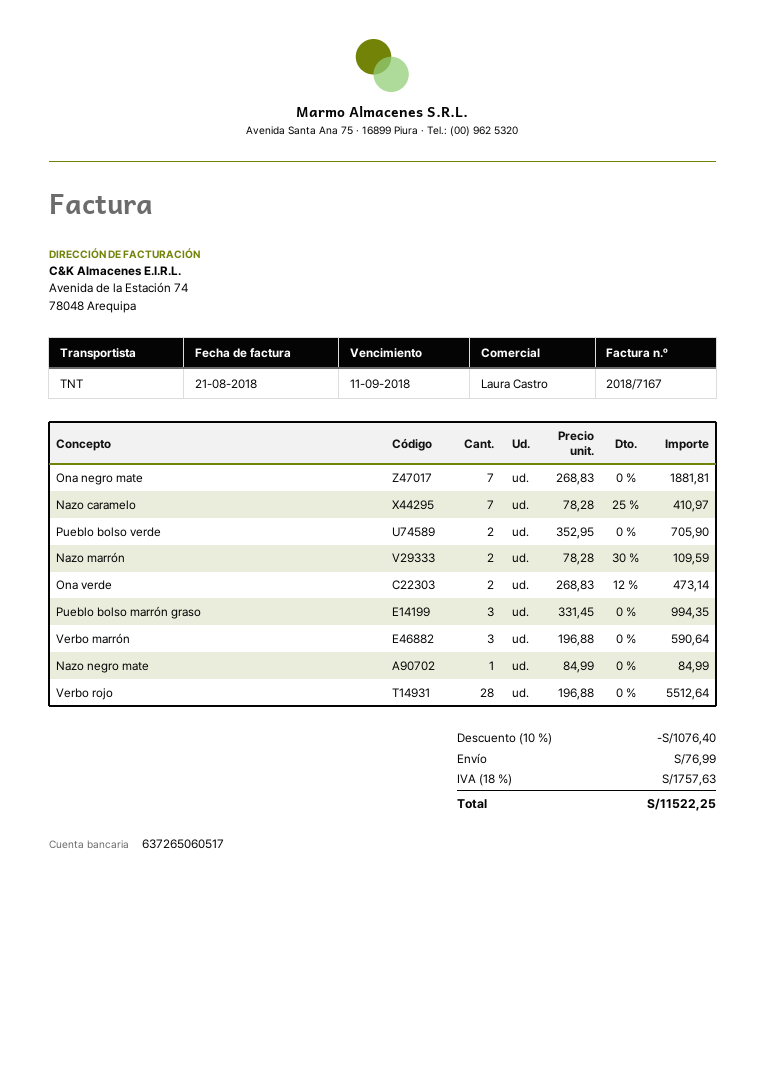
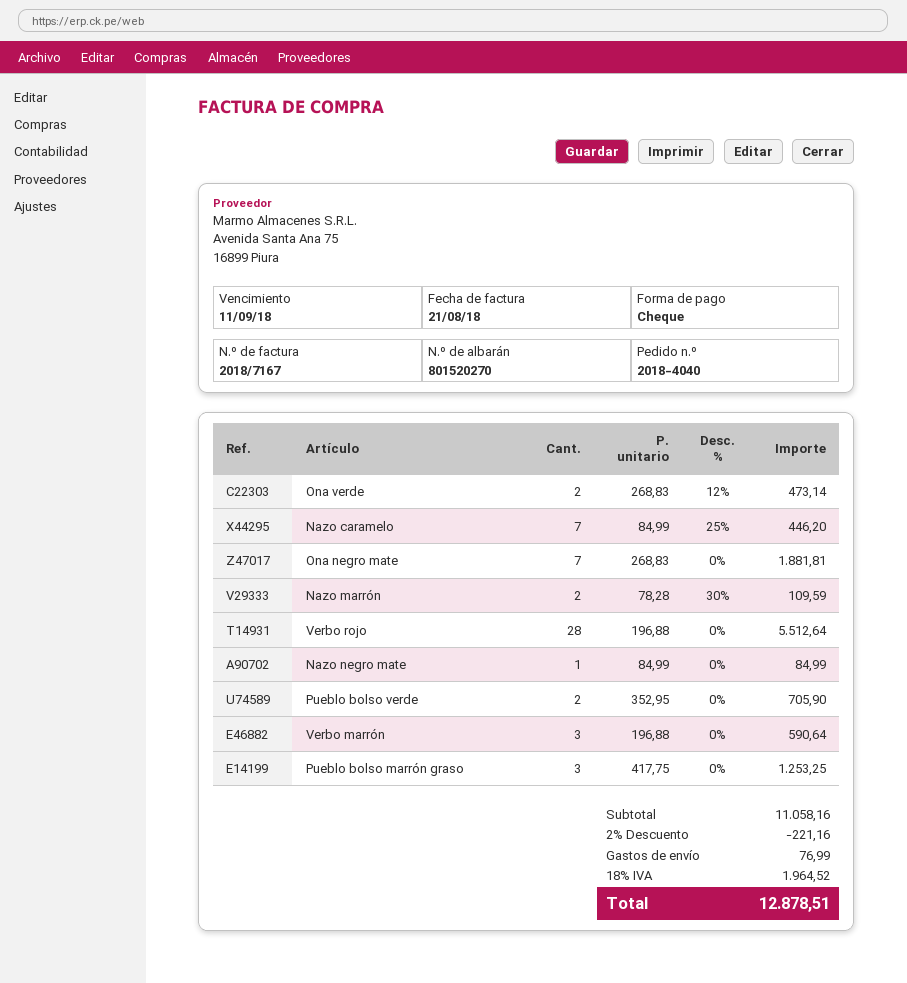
Nazo caramelo: 7 x 78.28 - 25% = 410.97 -> 7 x 84.99 - 25% = 446.20
Pueblo bolso marrón graso: 3 x 331.45 = 994.35 -> 3 x 417.75 = 1253.25
discount: 10% = 1076.40 -> 2% = 221.16
tax: 18% = 1757.63 -> 18% = 1964.52
total: 11522.25 -> 12878.51

